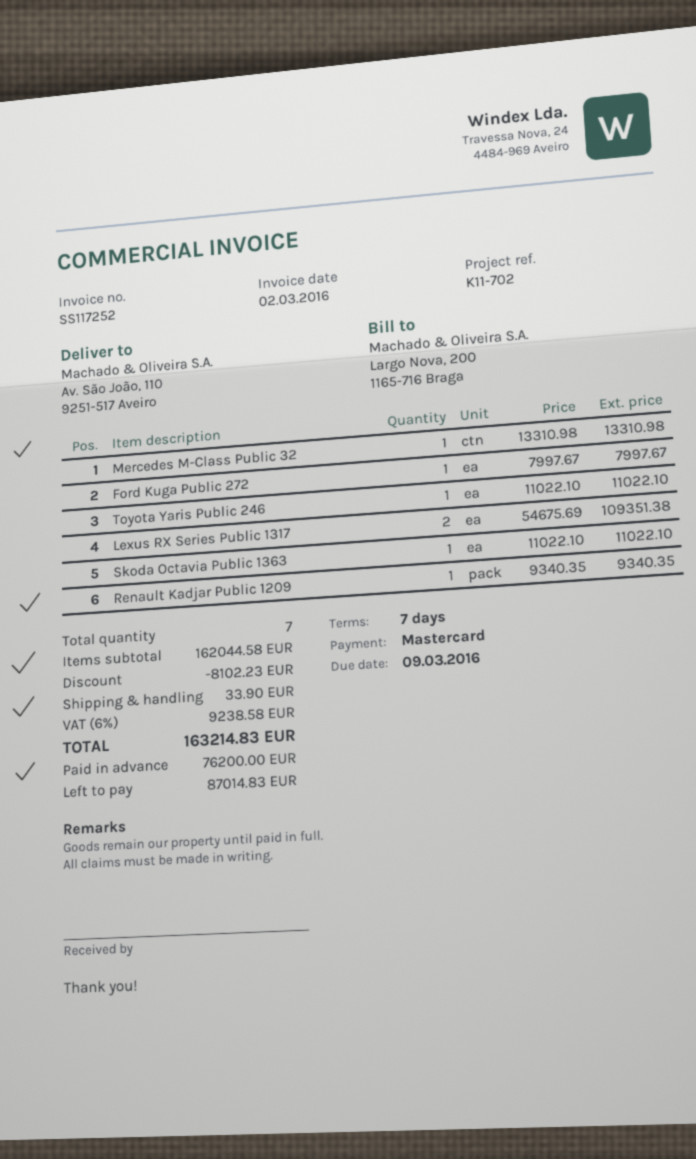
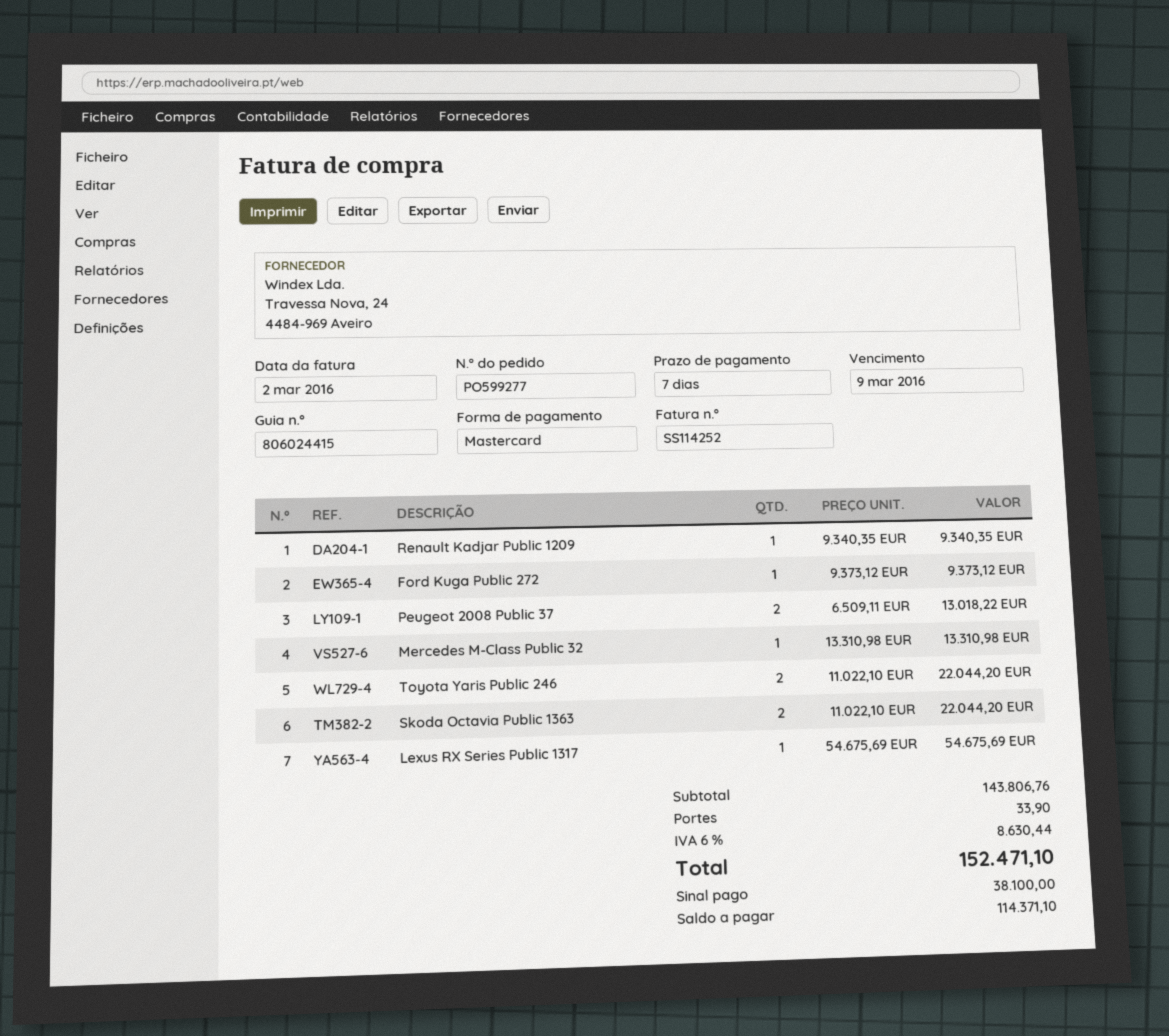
invoice number: SS117252 -> SS114252
Ford Kuga Public 272: 1 x 7997.67 = 7997.67 -> 1 x 9373.12 = 9373.12
Toyota Yaris Public 246: 1 x 11022.10 = 11022.10 -> 2 x 11022.10 = 22044.20
Lexus RX Series Public 1317: 2 x 54675.69 = 109351.38 -> 1 x 54675.69 = 54675.69
Skoda Octavia Public 1363: 1 x 11022.10 = 11022.10 -> 2 x 11022.10 = 22044.20
Peugeot 2008 Public 37: none -> 2 x 6509.11 = 13018.22
subtotal: 162044.58 -> 143806.76
discount: 8102.23 -> none
tax: 6% = 9238.58 -> 6% = 8630.44
total: 163214.83 -> 152471.10
deposit: 76200.00 -> 38100.00
balance: 87014.83 -> 114371.10

